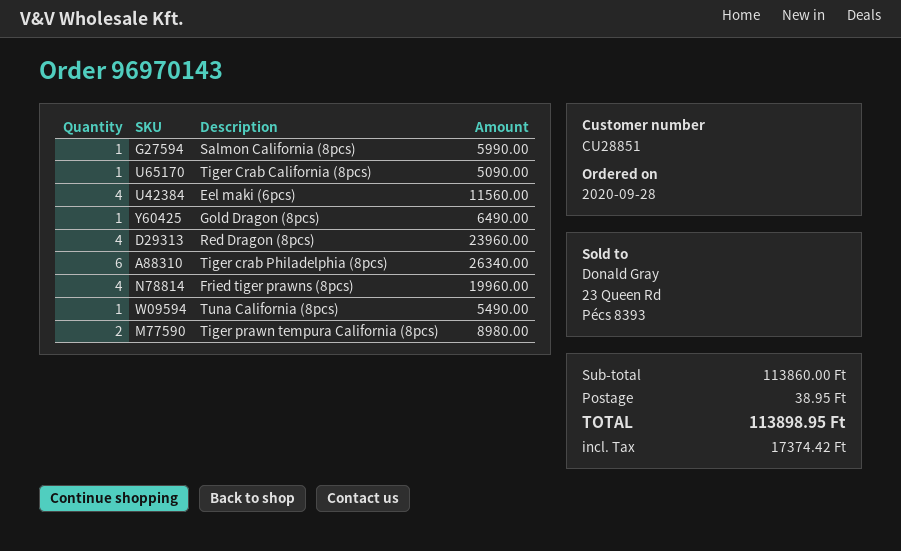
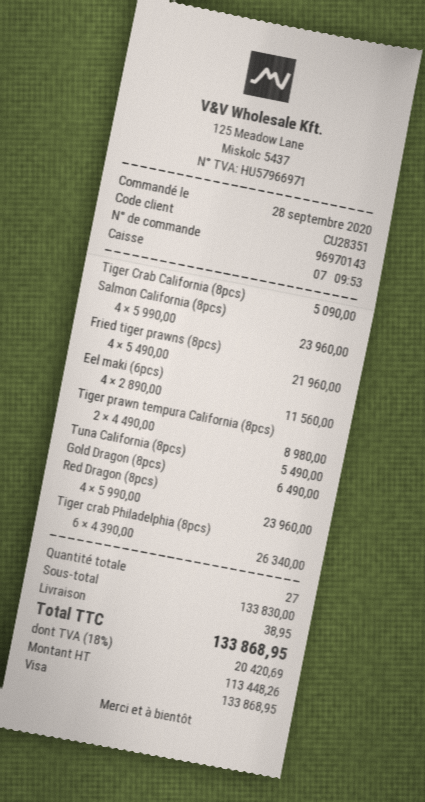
customer number: CU28851 -> CU28351
Salmon California (8pcs): 1 for 5990.00 -> 4 for 23960.00
Fried tiger prawns (8pcs): 4 for 19960.00 -> 4 for 21960.00
subtotal: 113860.00 -> 133830.00
tax: 17374.42 -> 20420.69
total: 113898.95 -> 133868.95

